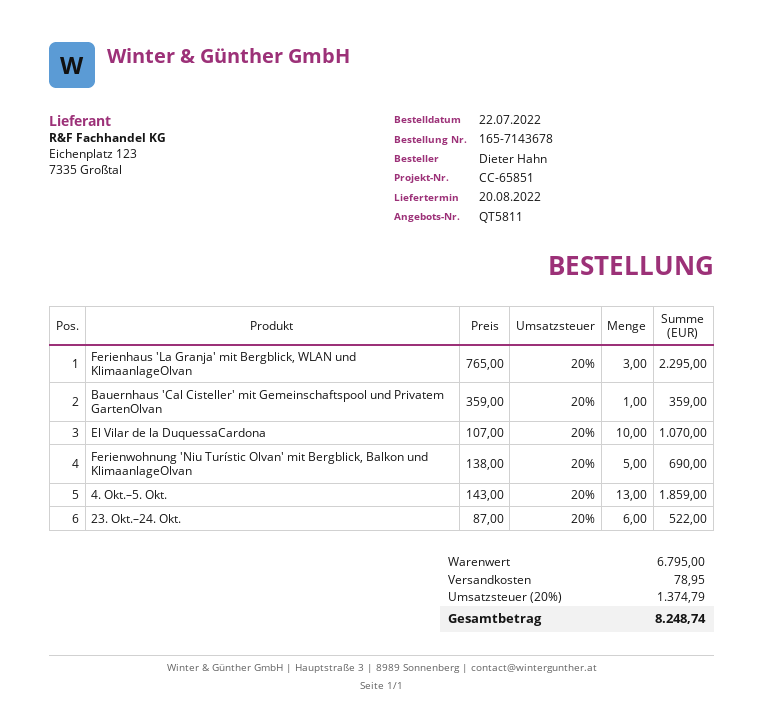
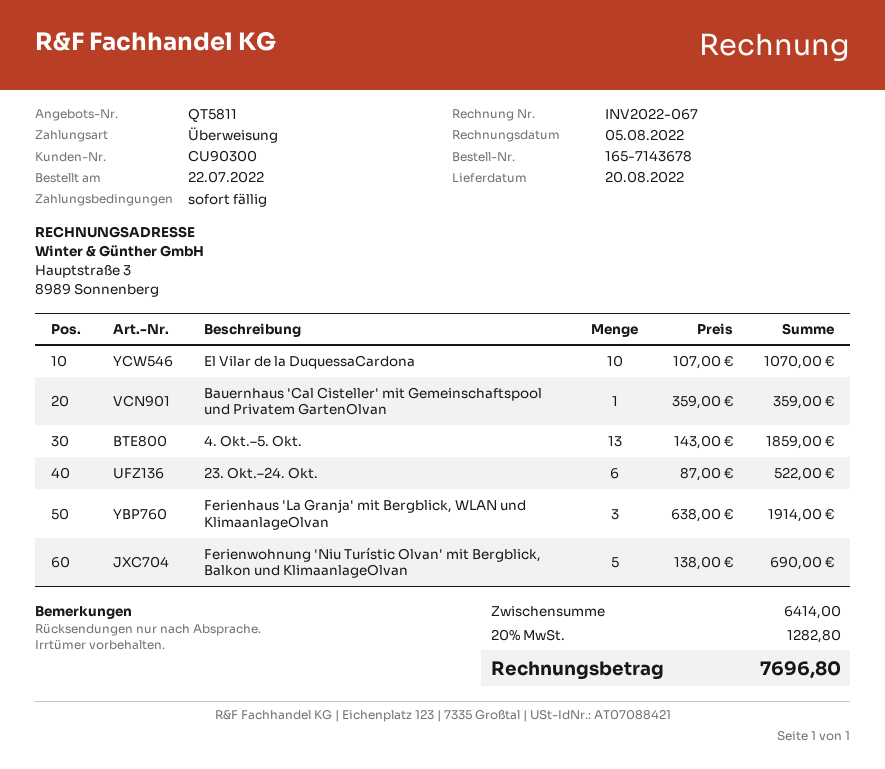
Ferienhaus 'La Granja' mit Bergblick, WLAN und KlimaanlageOlvan: 3 x 765.00 = 2295.00 -> 3 x 638.00 = 1914.00
subtotal: 6795.00 -> 6414.00
shipping: 78.95 -> none
tax: 20% = 1374.79 -> 20% = 1282.80
total: 8248.74 -> 7696.80

